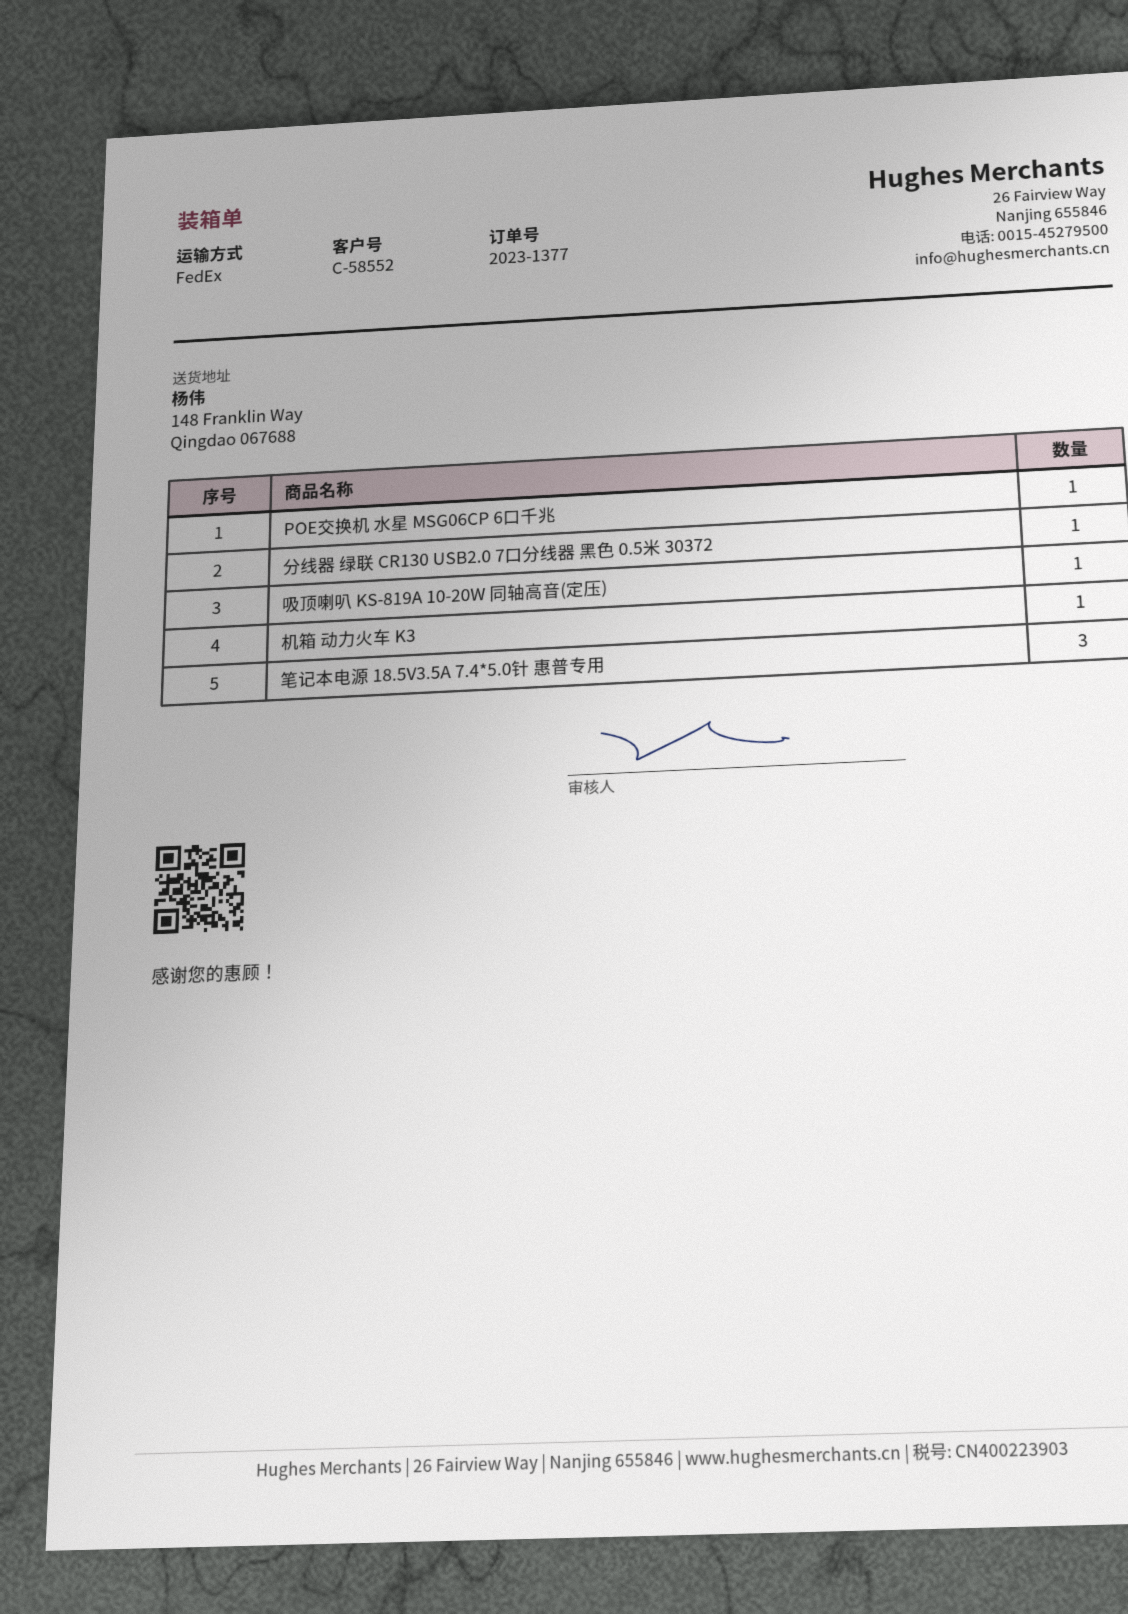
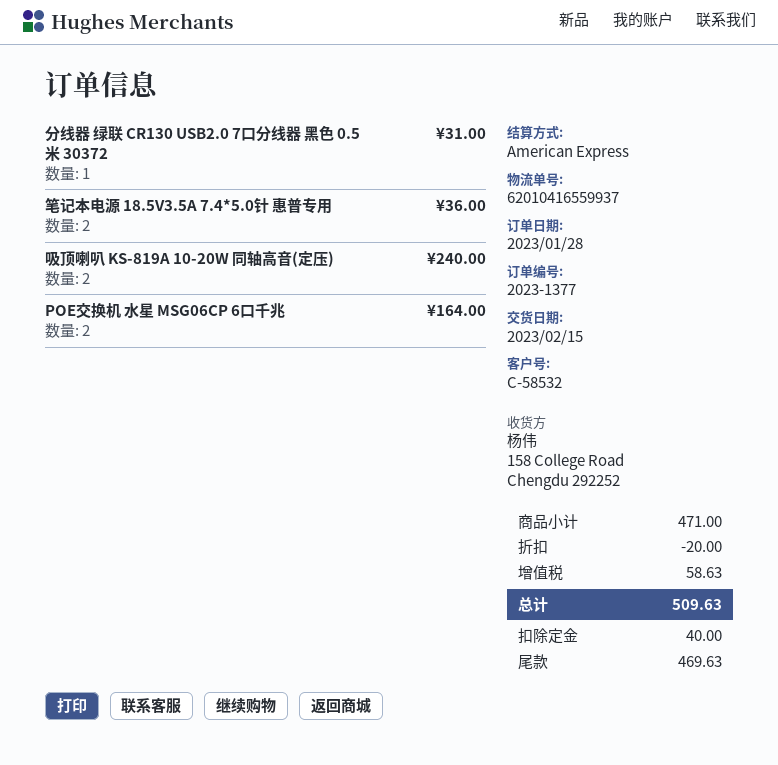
customer number: C-58552 -> C-58532
ship to: 148 Franklin Way, Qingdao 067688 -> 158 College Road, Chengdu 292252
POE交换机 水星 MSG06CP 6口千兆: 1 -> 2
吸顶喇叭 KS-819A 10-20W 同轴高音(定压): 1 -> 2
机箱 动力火车 K3: 1 -> none
笔记本电源 18.5V3.5A 7.4*5.0针 惠普专用: 3 -> 2

